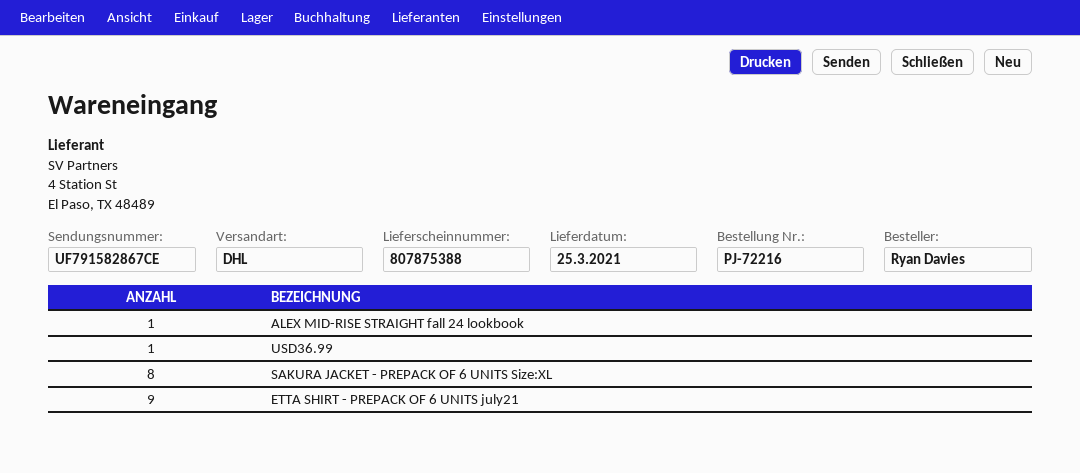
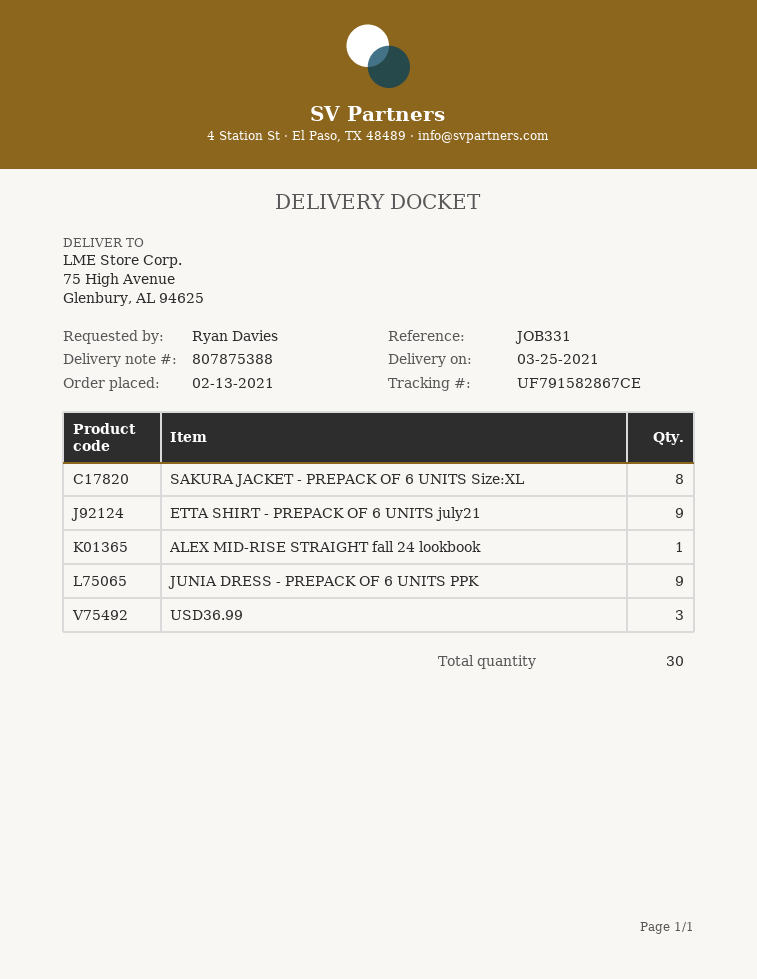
USD36.99: 1 -> 3
JUNIA DRESS - PREPACK OF 6 UNITS PPK: none -> 9

